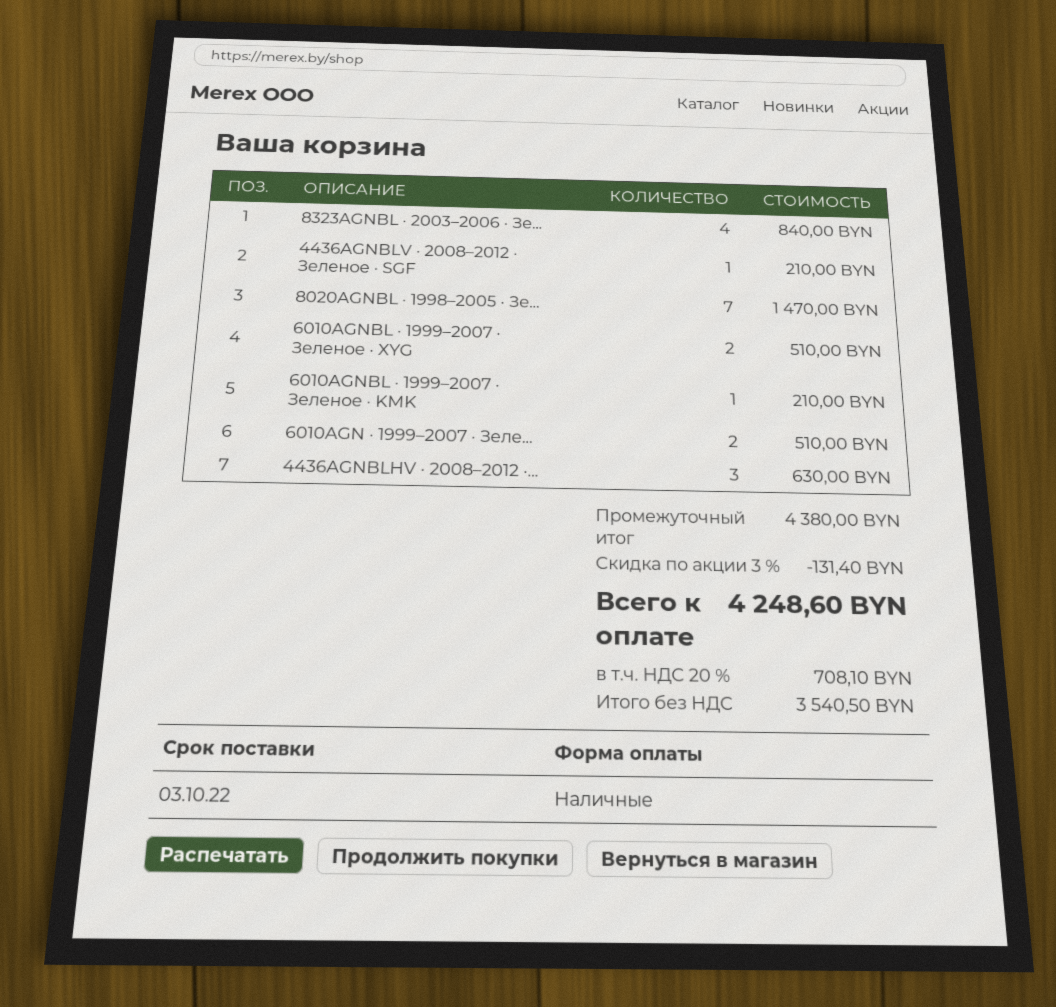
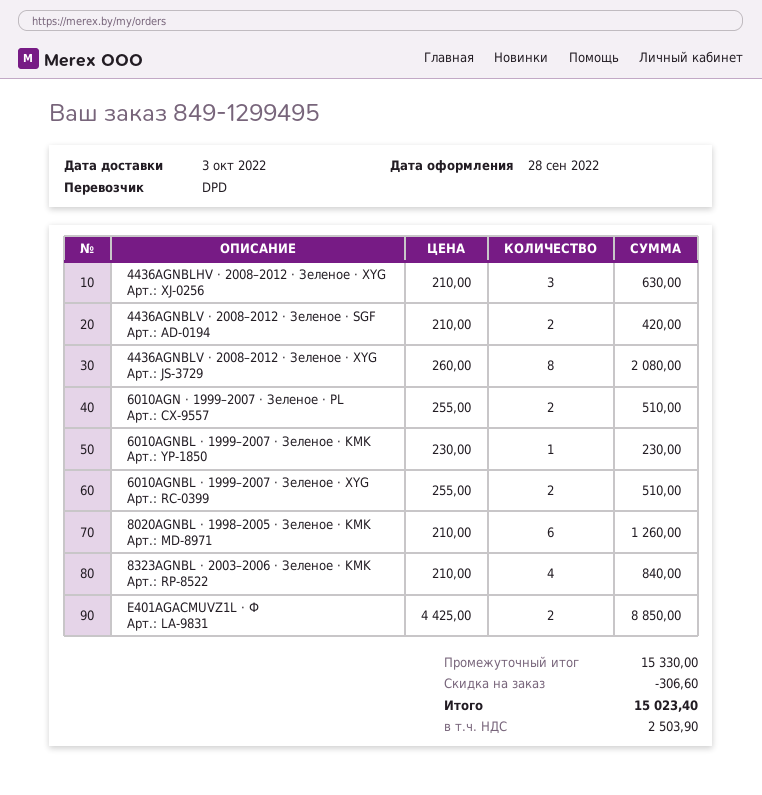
4436AGNBLV · 2008–2012 · Зеленое · SGF: 1 for 210.00 -> 2 for 420.00
8020AGNBL · 1998–2005 · Зе...: 7 for 1470.00 -> 6 for 1260.00
6010AGNBL · 1999–2007 · Зеленое · KMK: 1 for 210.00 -> 1 for 230.00
4436AGNBLV · 2008–2012 · Зеленое · XYG: none -> 8 for 2080.00
E401AGACMUVZ1L · Ф: none -> 2 for 8850.00
subtotal: 4380.00 -> 15330.00
discount: 131.40 -> 306.60
tax: 708.10 -> 2503.90
total: 4248.60 -> 15023.40

